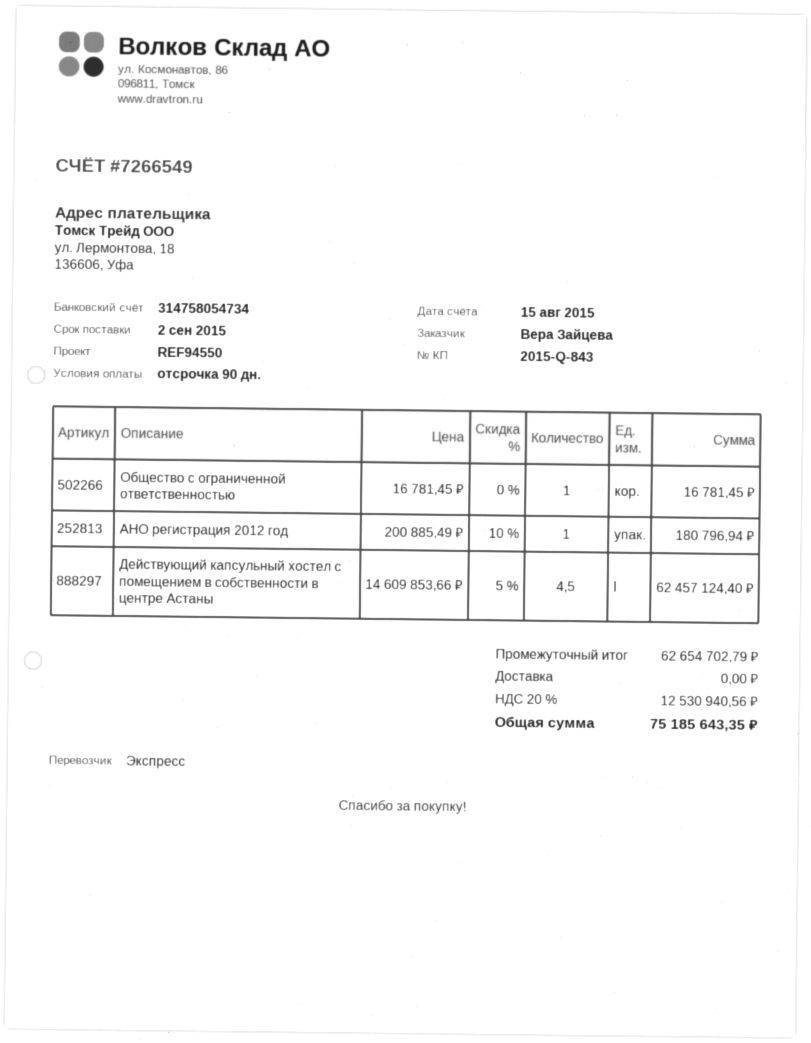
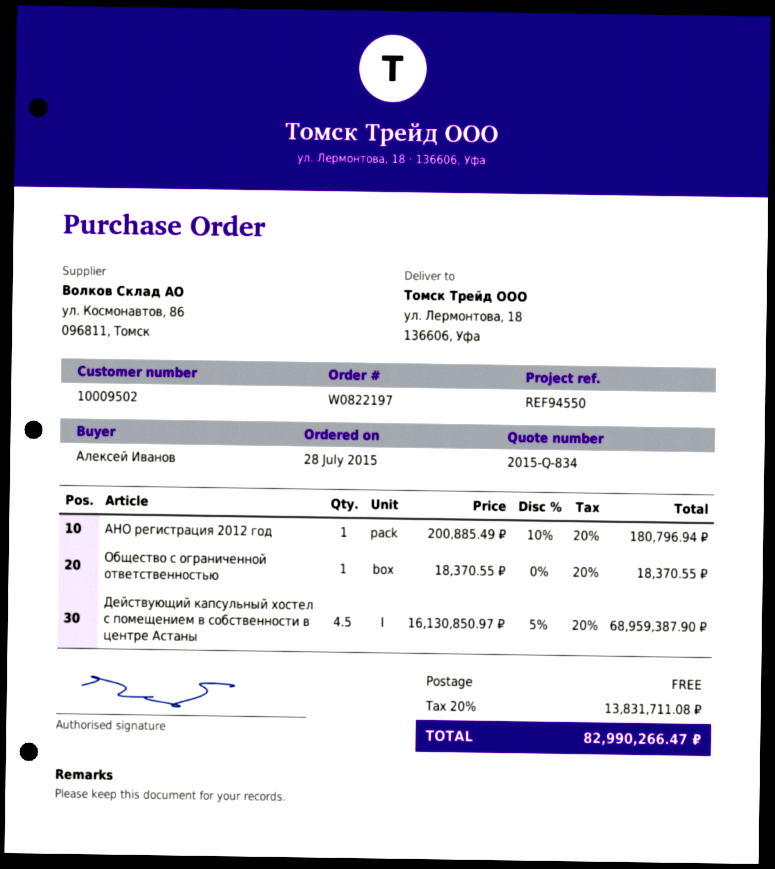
quote number: 2015-Q-843 -> 2015-Q-834
ordered by: Вера Зайцева -> Алексей Иванов
Общество с ограниченной ответственностью: 1 x 16781.45 = 16781.45 -> 1 x 18370.55 = 18370.55
Действующий капсульный хостел с помещением в собственности в центре Астаны: 4.5 x 14609853.66 - 5% = 62457124.40 -> 4.5 x 16130850.97 - 5% = 68959387.90
tax: 20% = 12530940.56 -> 20% = 13831711.08
total: 75185643.35 -> 82990266.47

